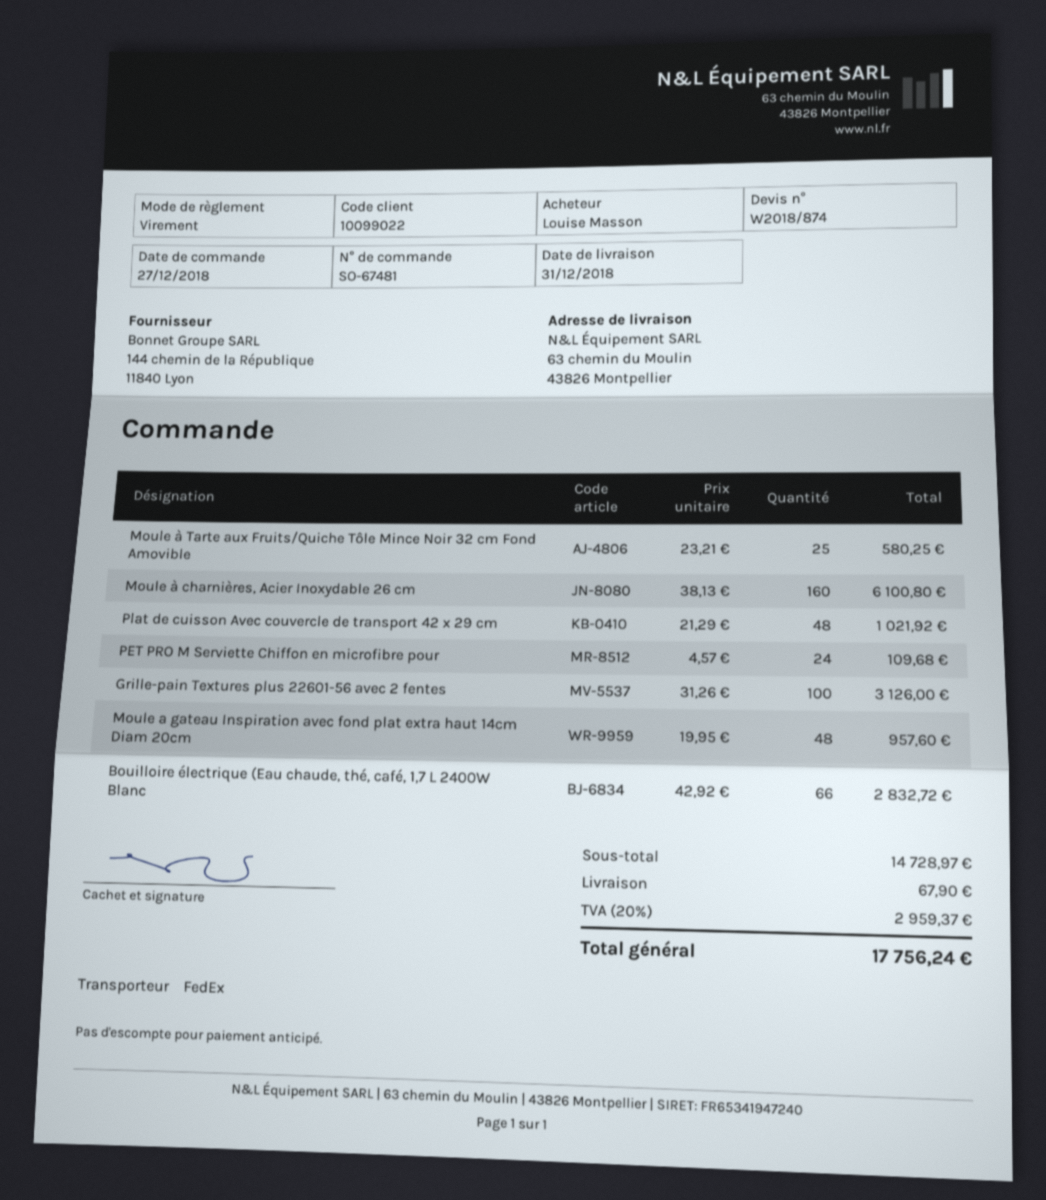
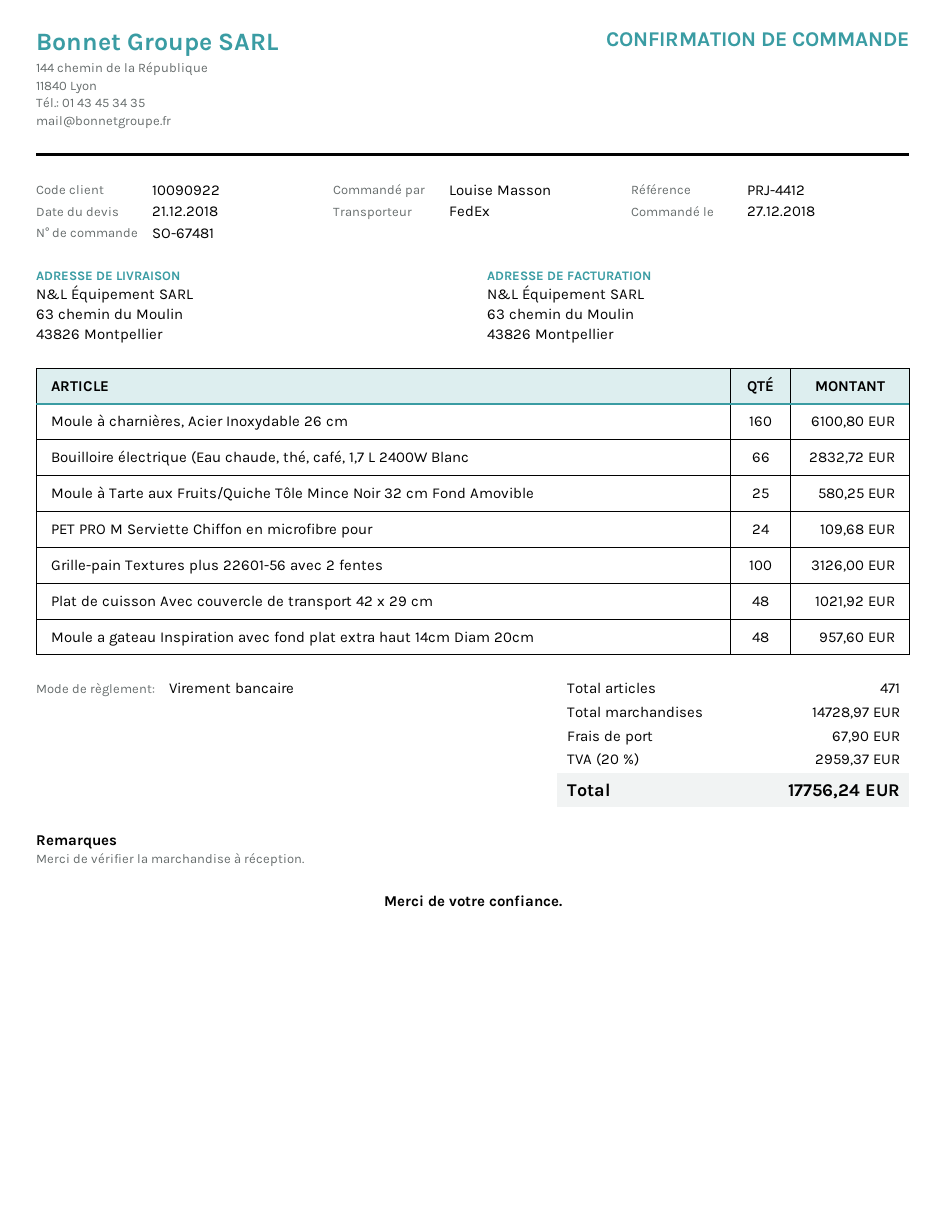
customer number: 10099022 -> 10090922

